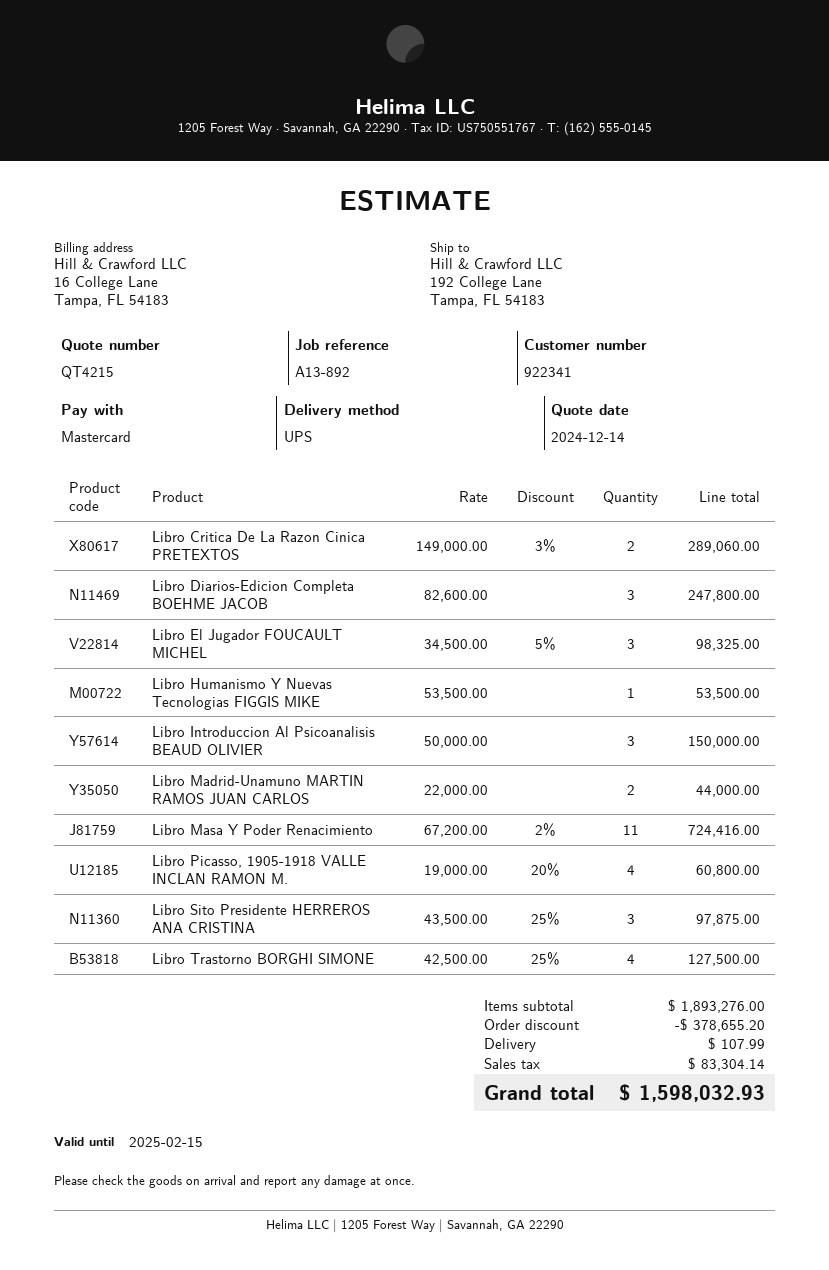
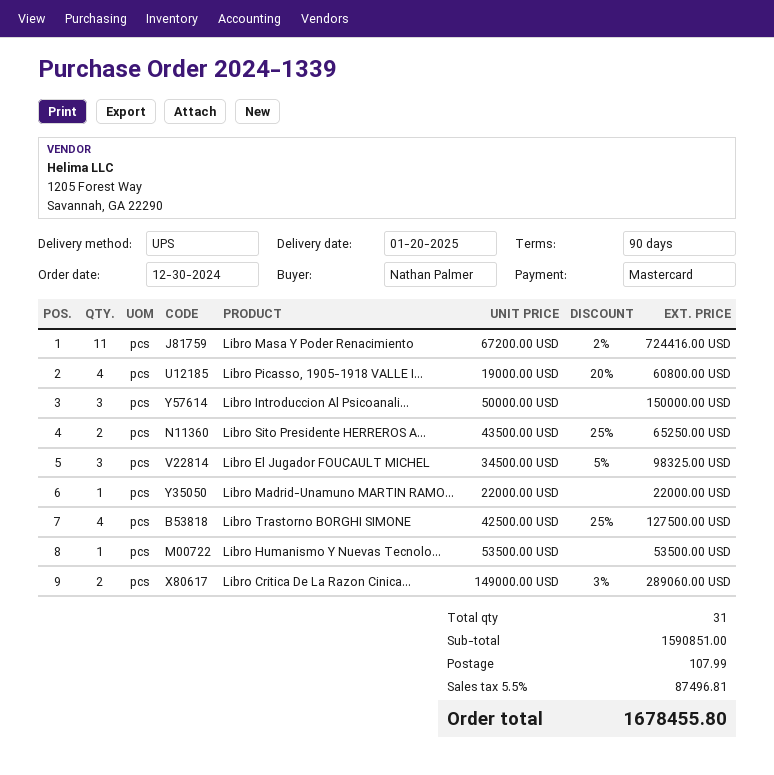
Libro Diarios-Edicion Completa BOEHME JACOB: 3 x 82600.00 = 247800.00 -> none
Libro Madrid-Unamuno MARTIN RAMOS JUAN CARLOS: 2 x 22000.00 = 44000.00 -> 1 x 22000.00 = 22000.00
Libro Sito Presidente HERREROS ANA CRISTINA: 3 x 43500.00 - 25% = 97875.00 -> 2 x 43500.00 - 25% = 65250.00
subtotal: 1893276.00 -> 1590851.00
discount: 378655.20 -> none
tax: 83304.14 -> 87496.81
total: 1598032.93 -> 1678455.80

